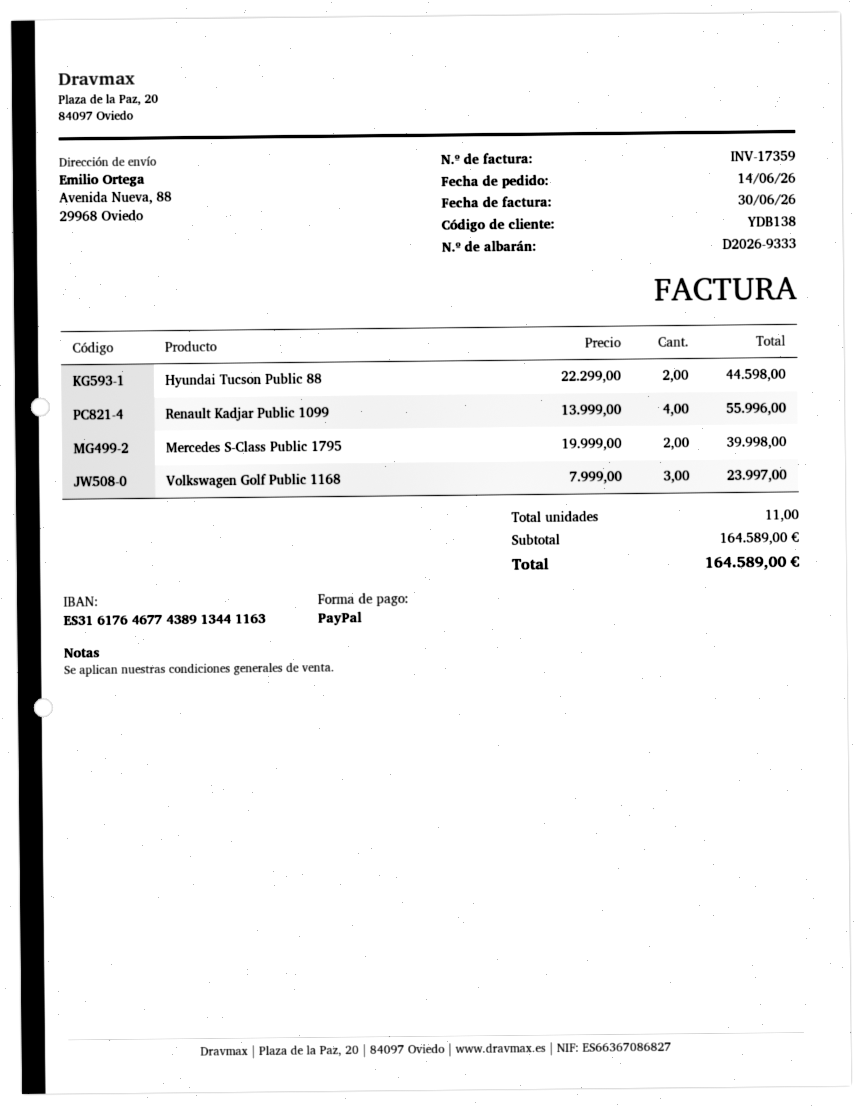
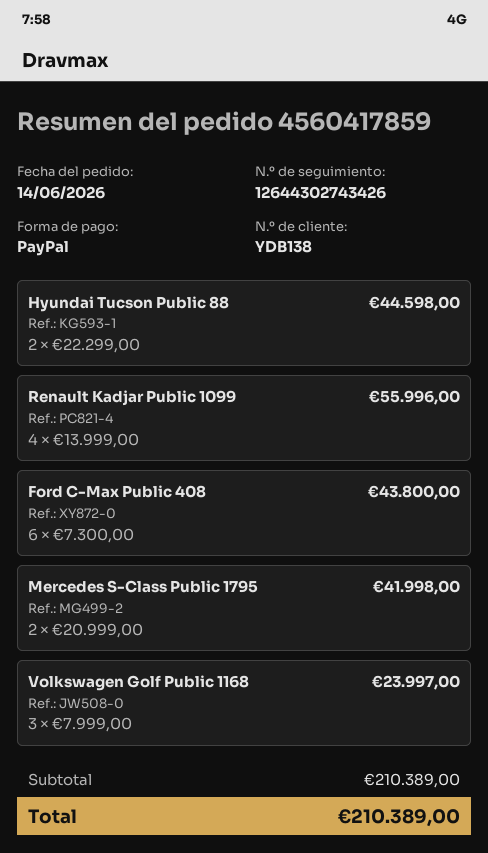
Mercedes S-Class Public 1795: 2 x 19999.00 = 39998.00 -> 2 x 20999.00 = 41998.00
Ford C-Max Public 408: none -> 6 x 7300.00 = 43800.00
subtotal: 164589.00 -> 210389.00
total: 164589.00 -> 210389.00

